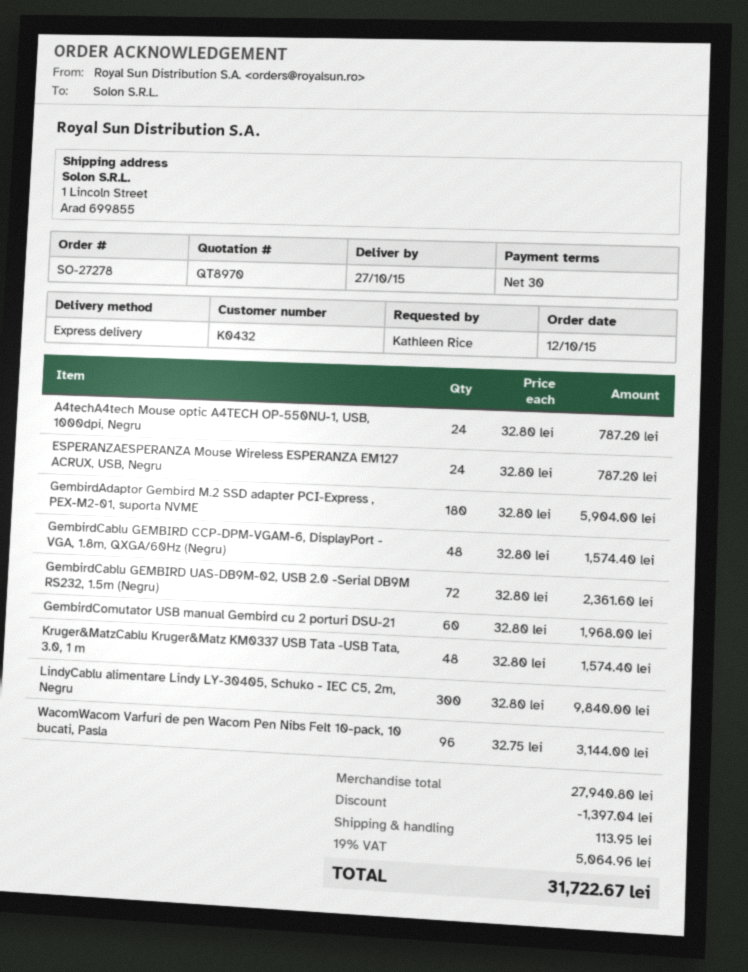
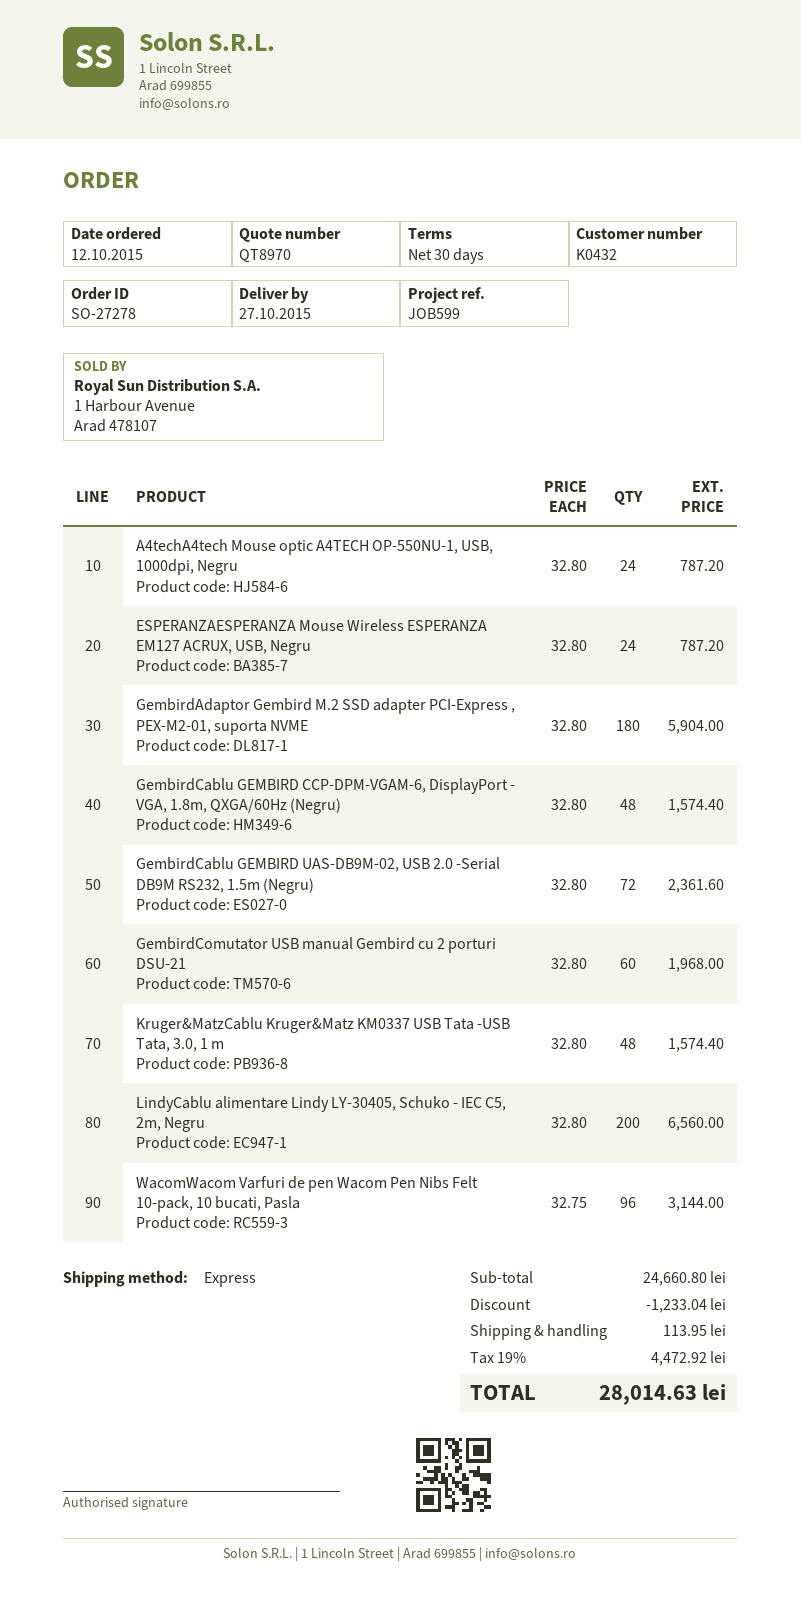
LindyCablu alimentare Lindy LY-30405, Schuko - IEC C5, 2m, Negru: 300 x 32.80 = 9840.00 -> 200 x 32.80 = 6560.00
subtotal: 27940.80 -> 24660.80
discount: 1397.04 -> 1233.04
tax: 19% = 5064.96 -> 19% = 4472.92
total: 31722.67 -> 28014.63

